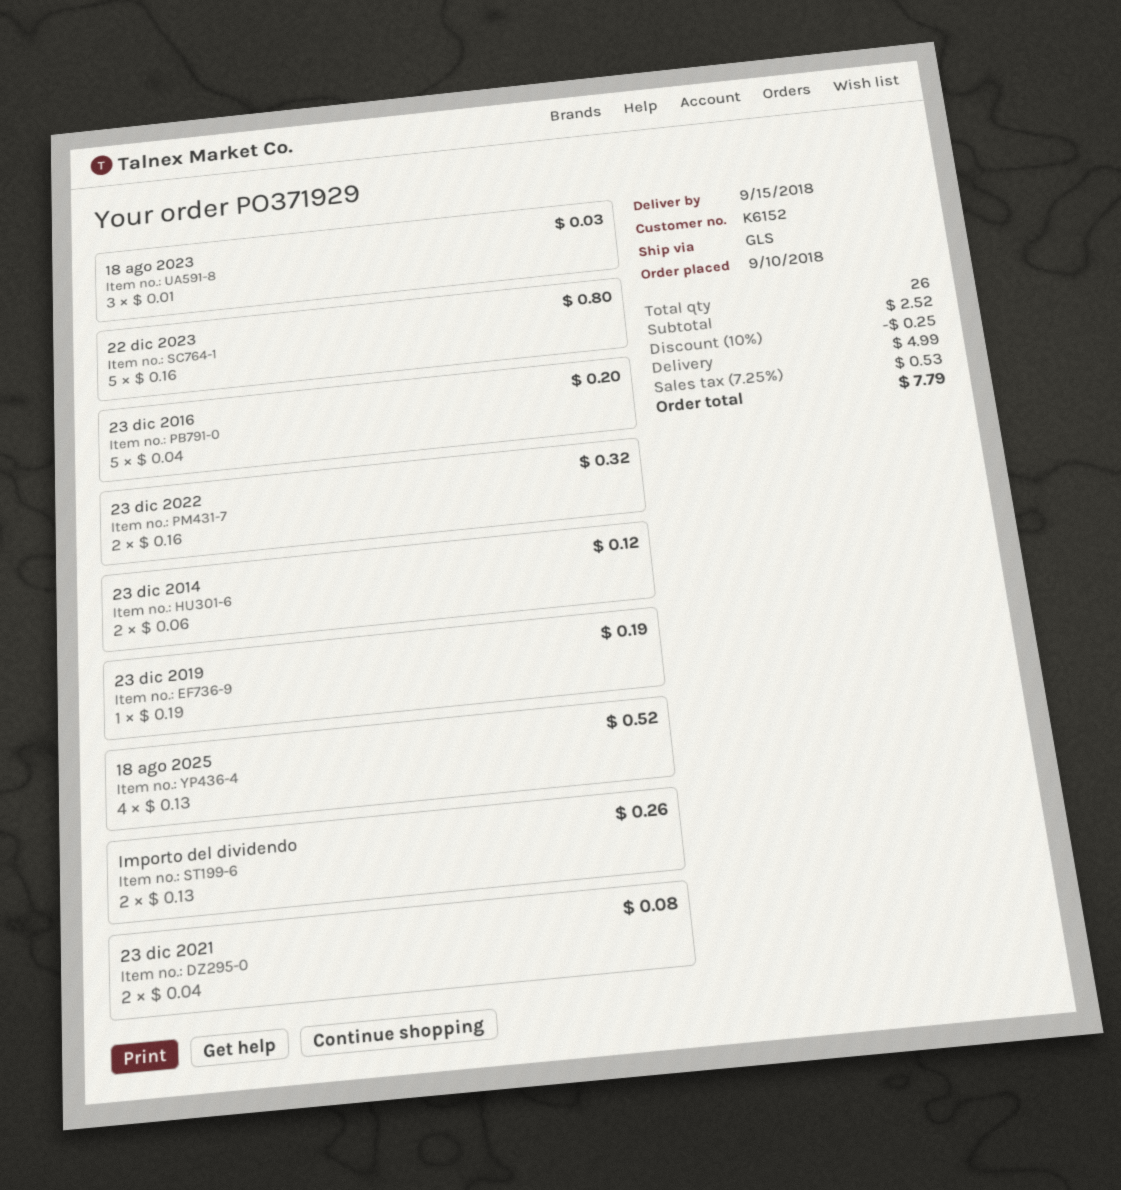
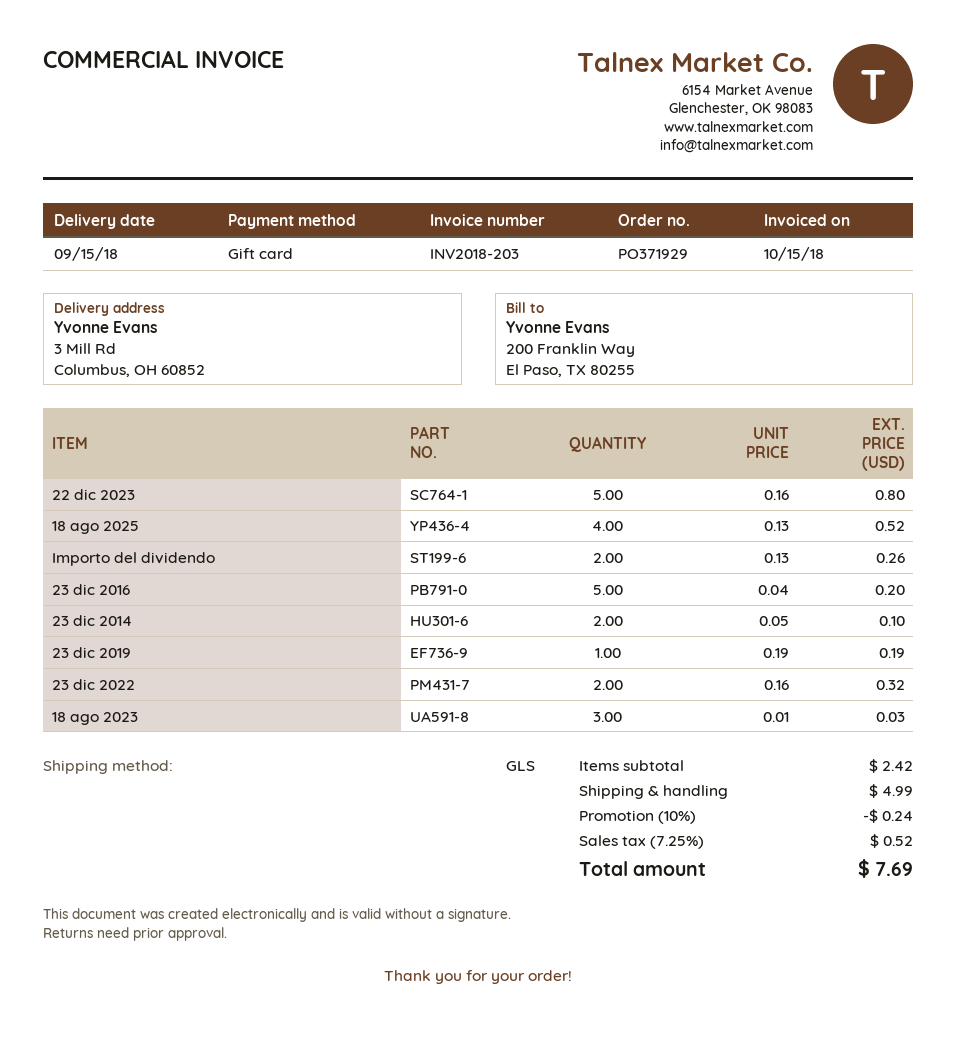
23 dic 2014: 2 x 0.06 = 0.12 -> 2 x 0.05 = 0.10
23 dic 2021: 2 x 0.04 = 0.08 -> none
subtotal: 2.52 -> 2.42
discount: 10% = 0.25 -> 10% = 0.24
tax: 7.25% = 0.53 -> 7.25% = 0.52
total: 7.79 -> 7.69

